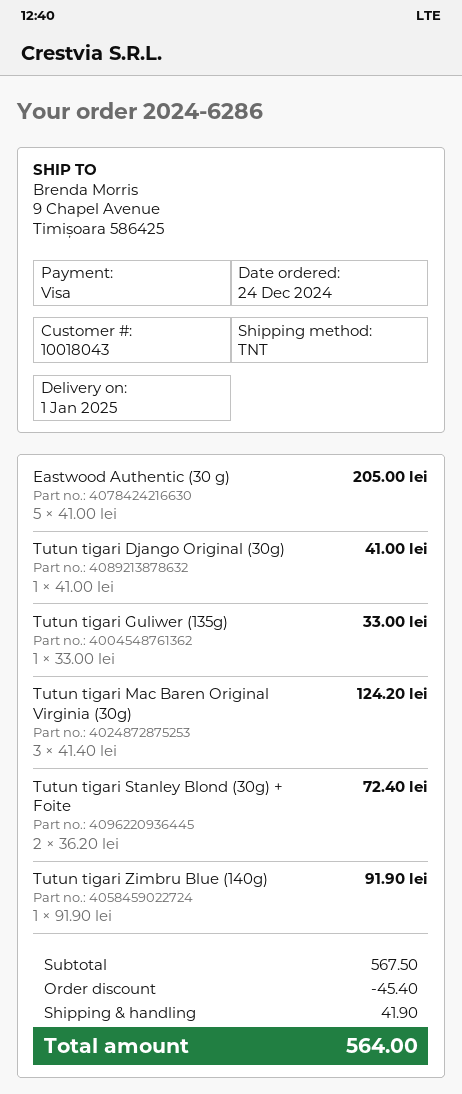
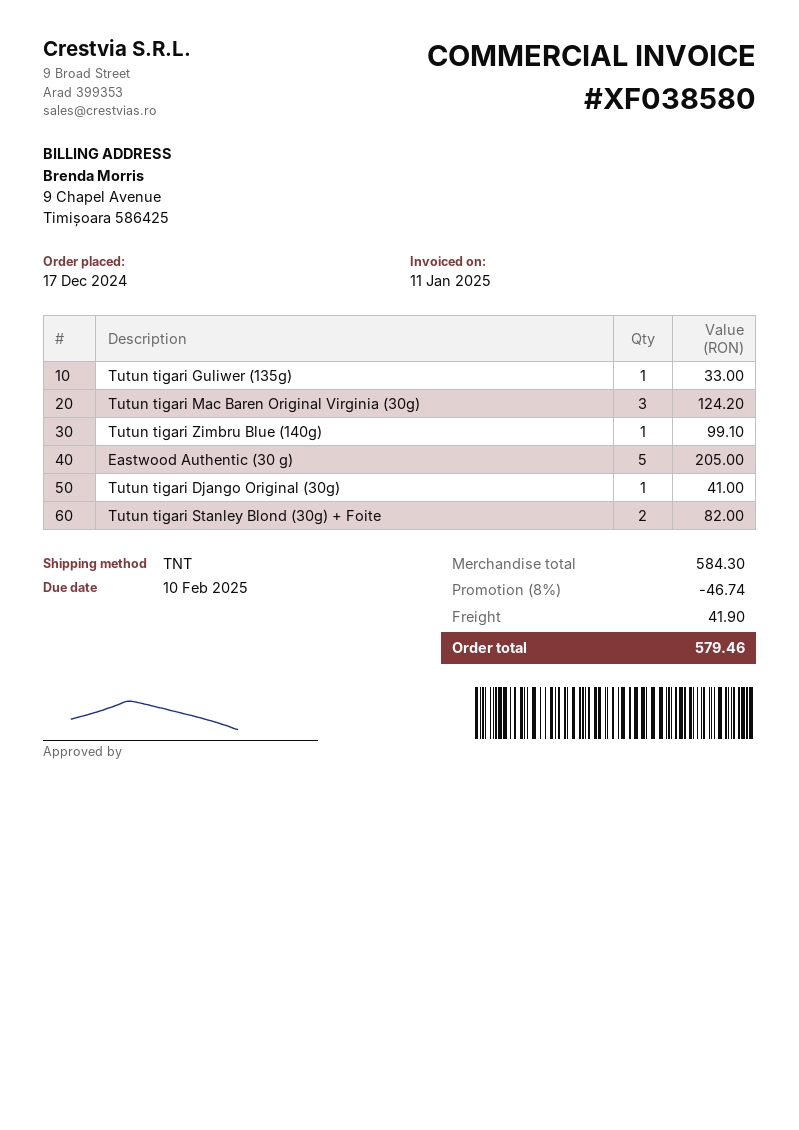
order date: 2024-12-24 -> 2024-12-17
Tutun tigari Stanley Blond (30g) + Foite: 2 for 72.40 -> 2 for 82.00
Tutun tigari Zimbru Blue (140g): 1 for 91.90 -> 1 for 99.10
subtotal: 567.50 -> 584.30
discount: 45.40 -> 46.74
total: 564.00 -> 579.46

